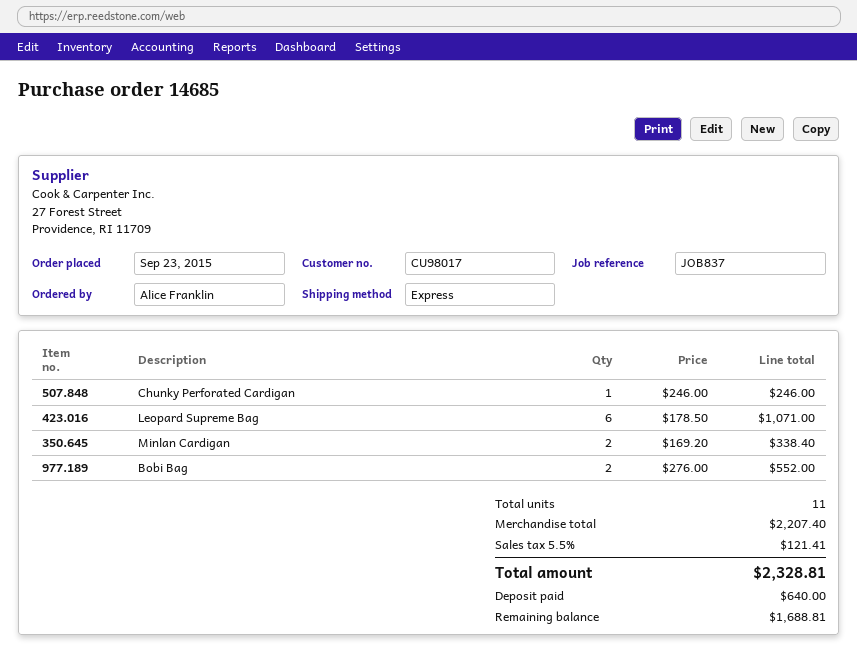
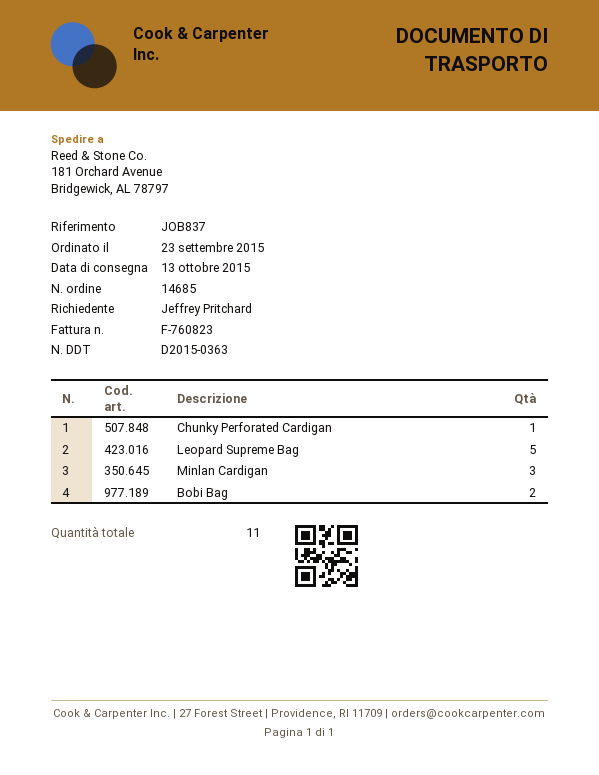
ordered by: Alice Franklin -> Jeffrey Pritchard
Leopard Supreme Bag: 6 -> 5
Minlan Cardigan: 2 -> 3

